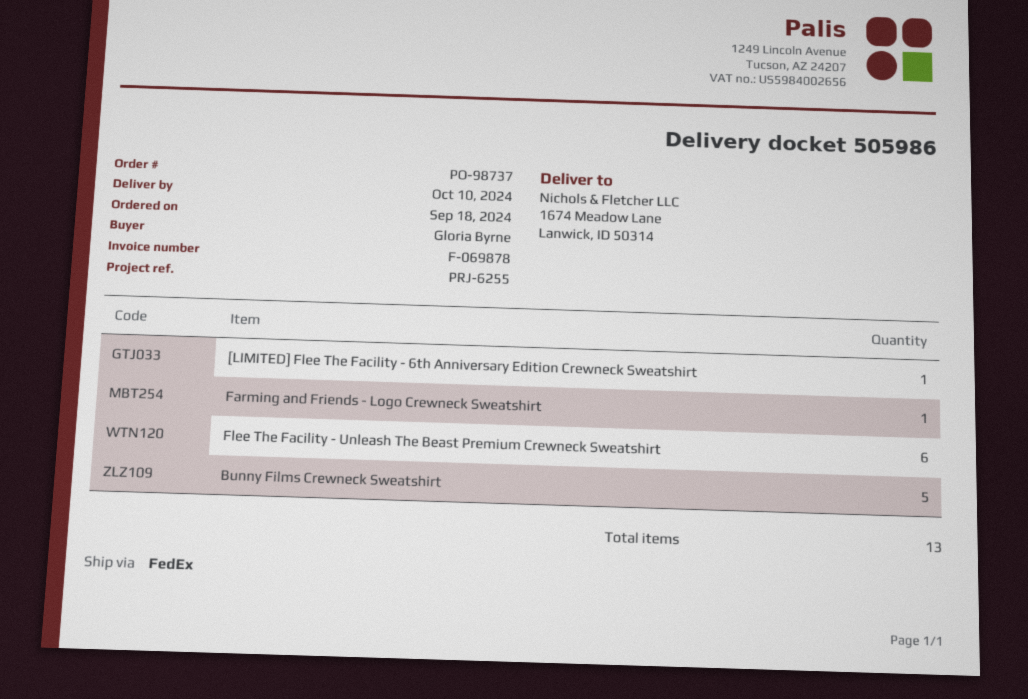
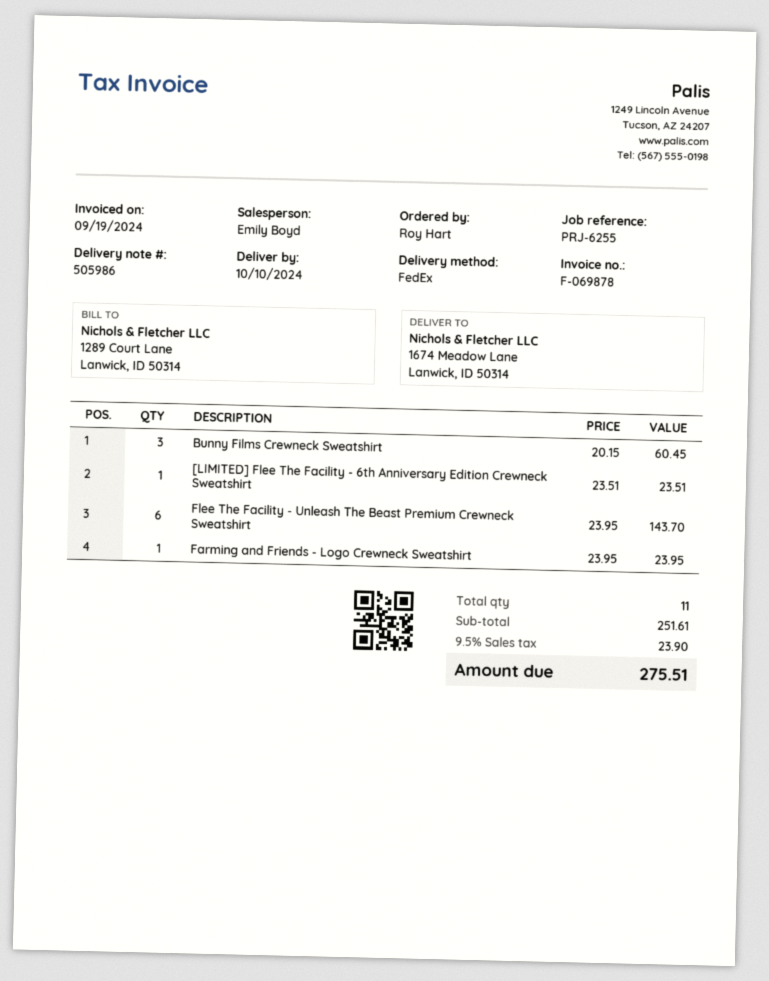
ordered by: Gloria Byrne -> Roy Hart
Bunny Films Crewneck Sweatshirt: 5 -> 3
total quantity: 13 -> 11

